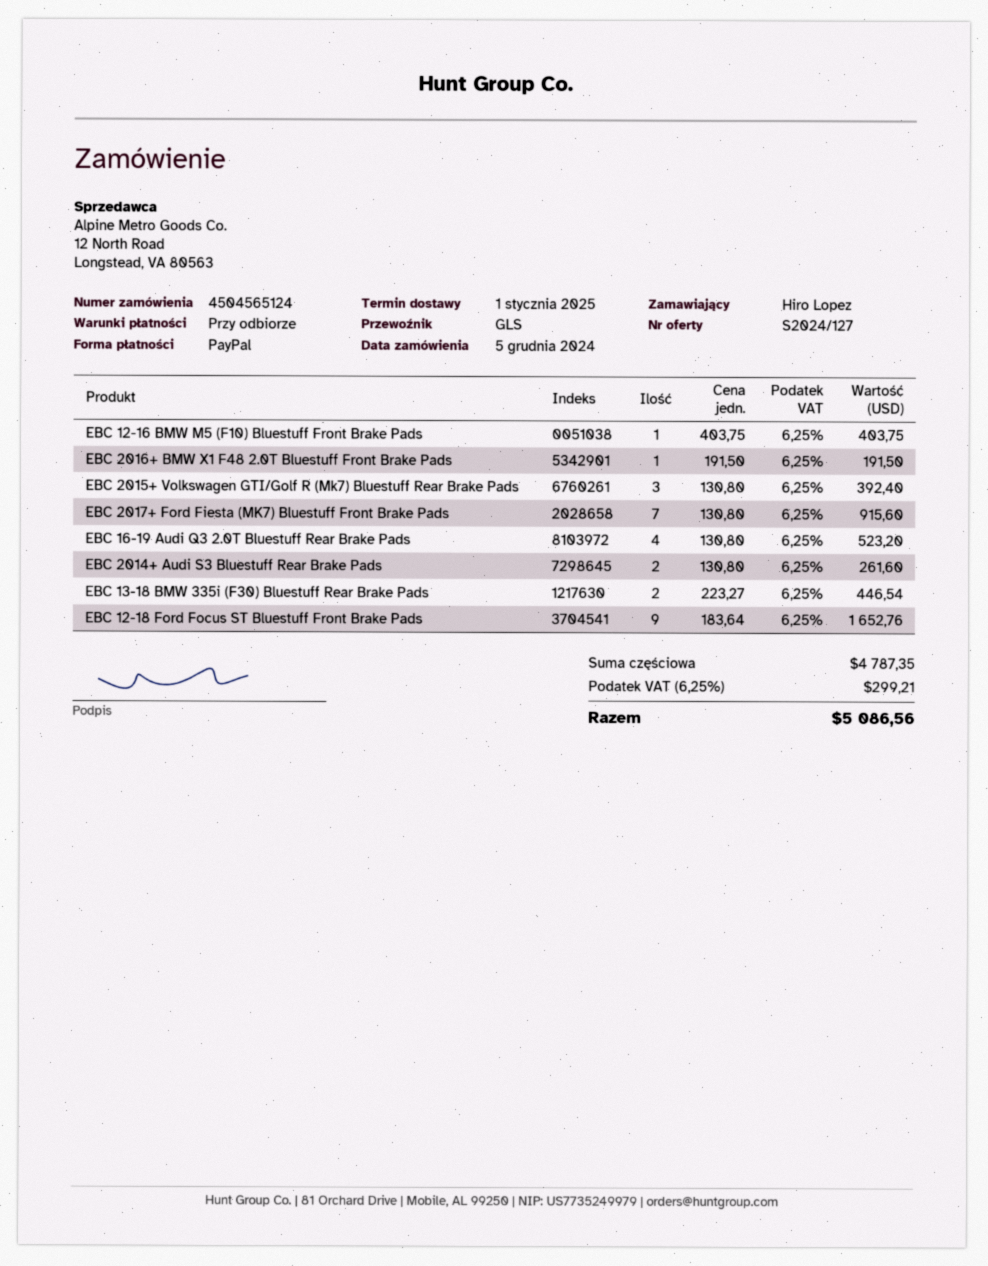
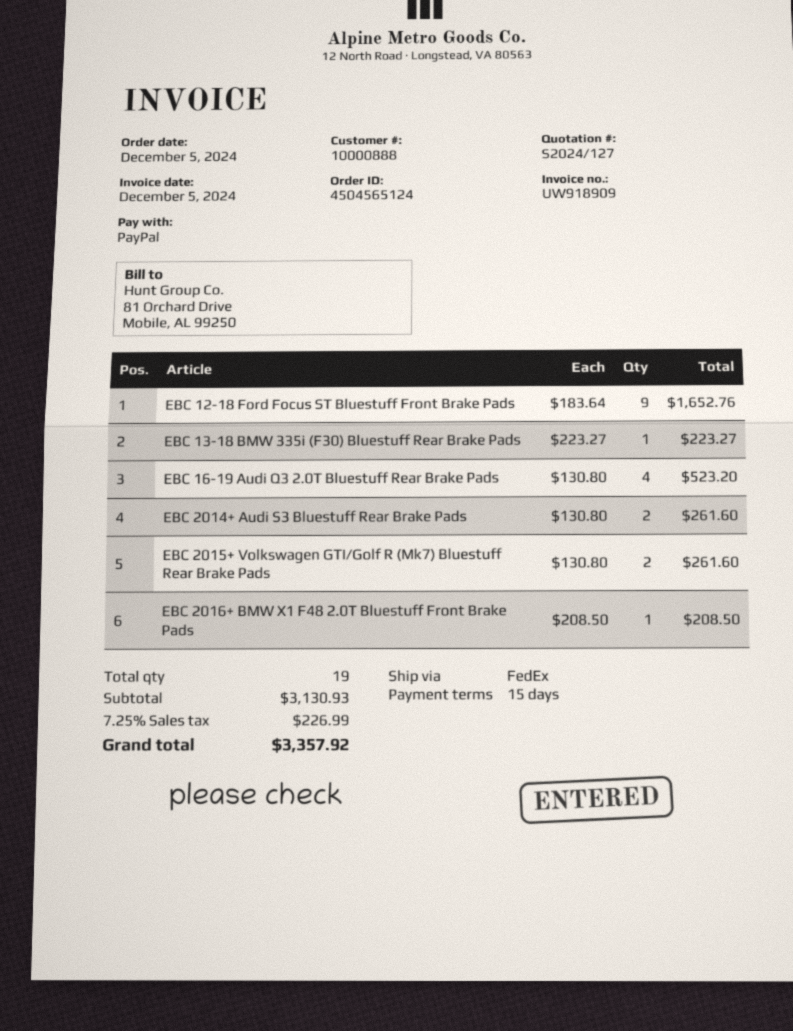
payment terms: on receipt -> 15 days
shipping method: GLS -> FedEx
EBC 12-16 BMW M5 (F10) Bluestuff Front Brake Pads: 1 x 403.75 = 403.75 -> none
EBC 2016+ BMW X1 F48 2.0T Bluestuff Front Brake Pads: 1 x 191.50 = 191.50 -> 1 x 208.50 = 208.50
EBC 2015+ Volkswagen GTI/Golf R (Mk7) Bluestuff Rear Brake Pads: 3 x 130.80 = 392.40 -> 2 x 130.80 = 261.60
EBC 2017+ Ford Fiesta (MK7) Bluestuff Front Brake Pads: 7 x 130.80 = 915.60 -> none
EBC 13-18 BMW 335i (F30) Bluestuff Rear Brake Pads: 2 x 223.27 = 446.54 -> 1 x 223.27 = 223.27
subtotal: 4787.35 -> 3130.93
tax: 6.25% = 299.21 -> 7.25% = 226.99
total: 5086.56 -> 3357.92

